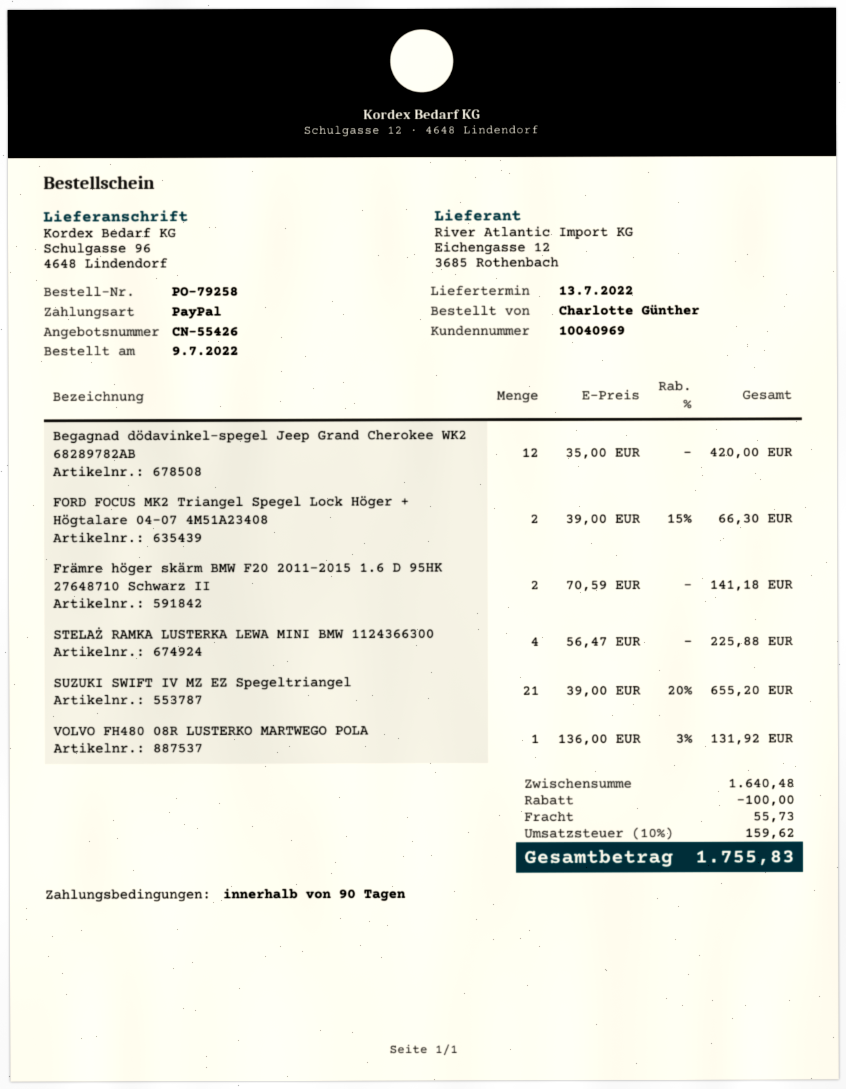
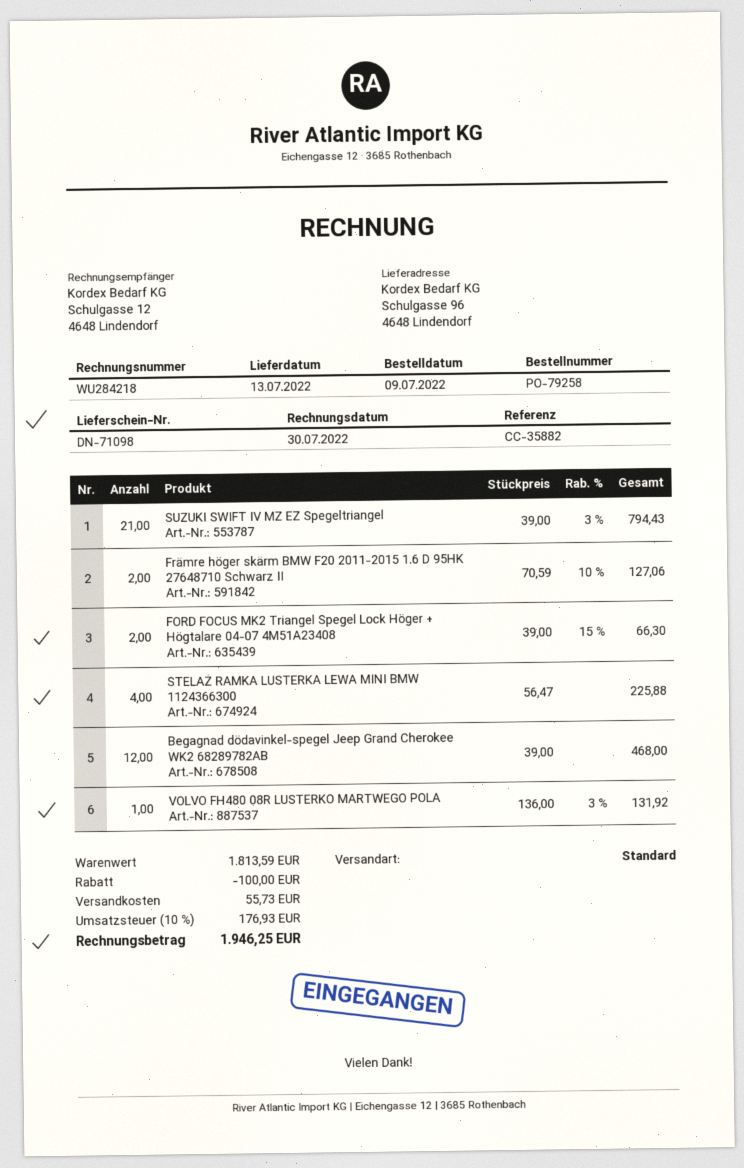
Begagnad dödavinkel-spegel Jeep Grand Cherokee WK2 68289782AB: 12 x 35.00 = 420.00 -> 12 x 39.00 = 468.00
Främre höger skärm BMW F20 2011-2015 1.6 D 95HK 27648710 Schwarz II: 2 x 70.59 = 141.18 -> 2 x 70.59 - 10% = 127.06
SUZUKI SWIFT IV MZ EZ Spegeltriangel: 21 x 39.00 - 20% = 655.20 -> 21 x 39.00 - 3% = 794.43
subtotal: 1640.48 -> 1813.59
tax: 10% = 159.62 -> 10% = 176.93
total: 1755.83 -> 1946.25

